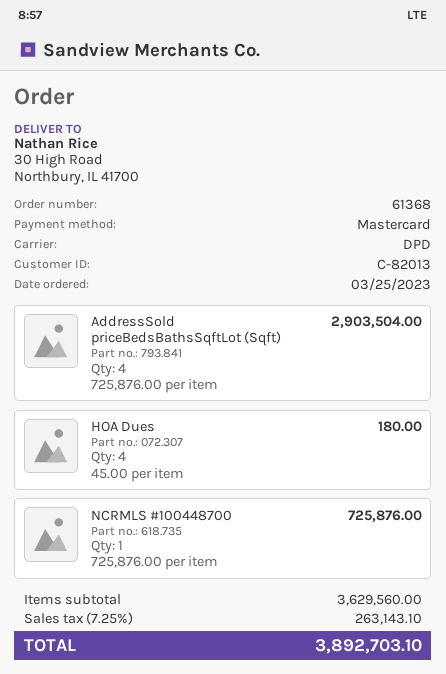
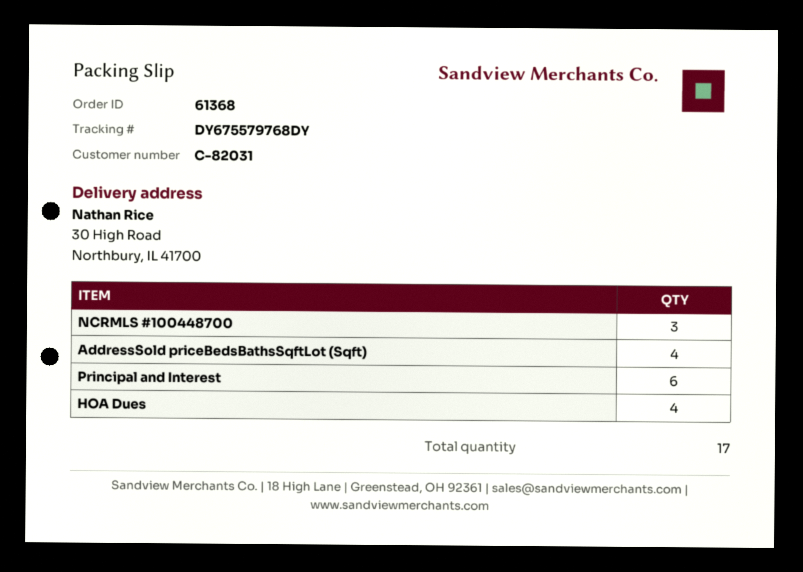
customer number: C-82013 -> C-82031
NCRMLS #100448700: 1 -> 3
Principal and Interest: none -> 6

